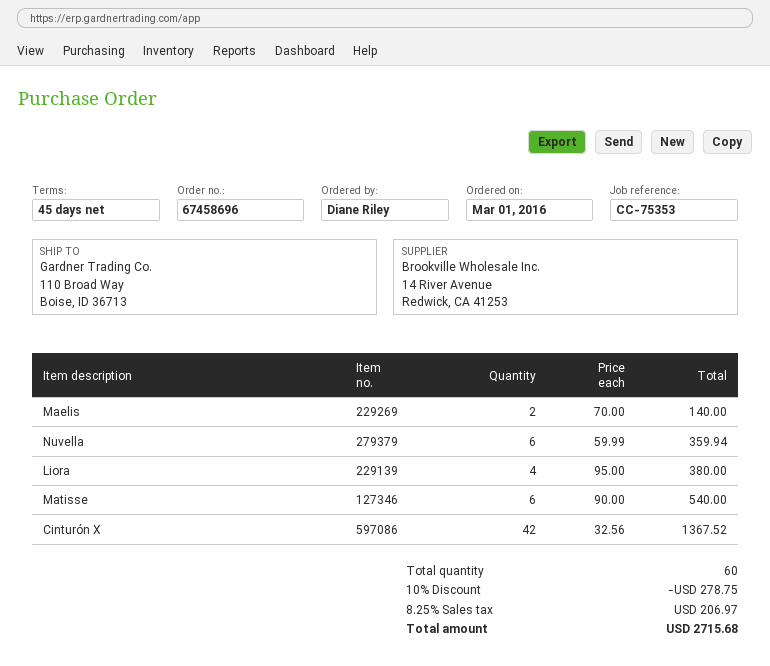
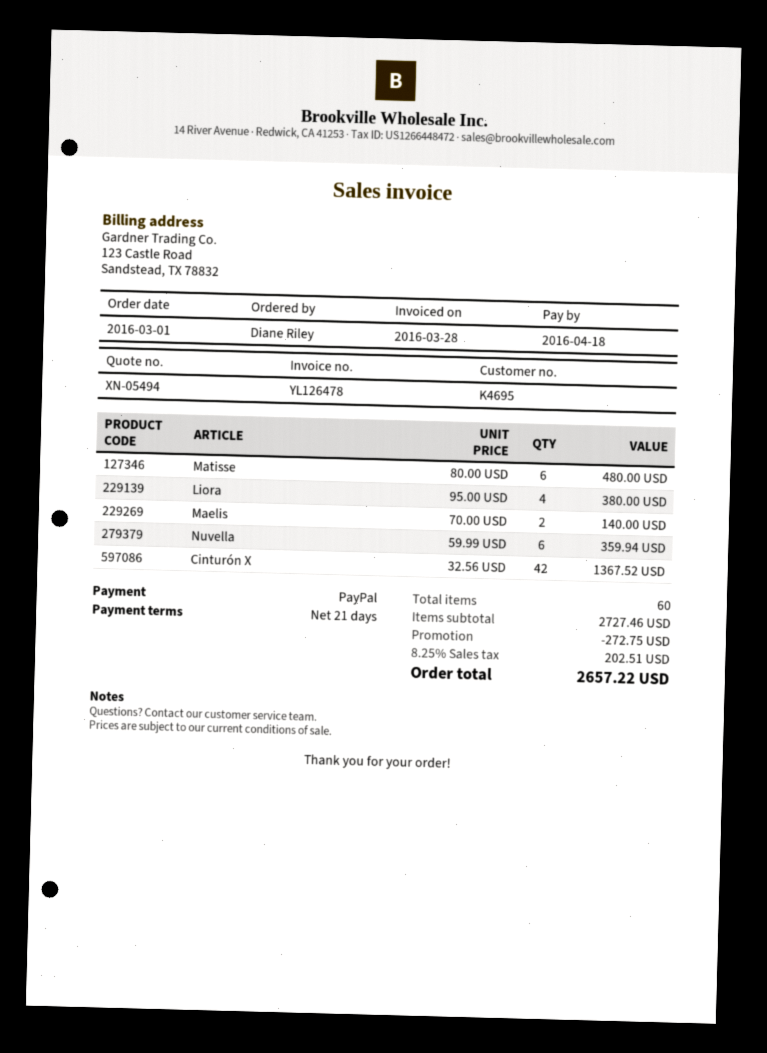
payment terms: 45 days -> 21 days
Matisse: 6 x 90.00 = 540.00 -> 6 x 80.00 = 480.00
discount: 278.75 -> 272.75
tax: 8.25% = 206.97 -> 8.25% = 202.51
total: 2715.68 -> 2657.22

